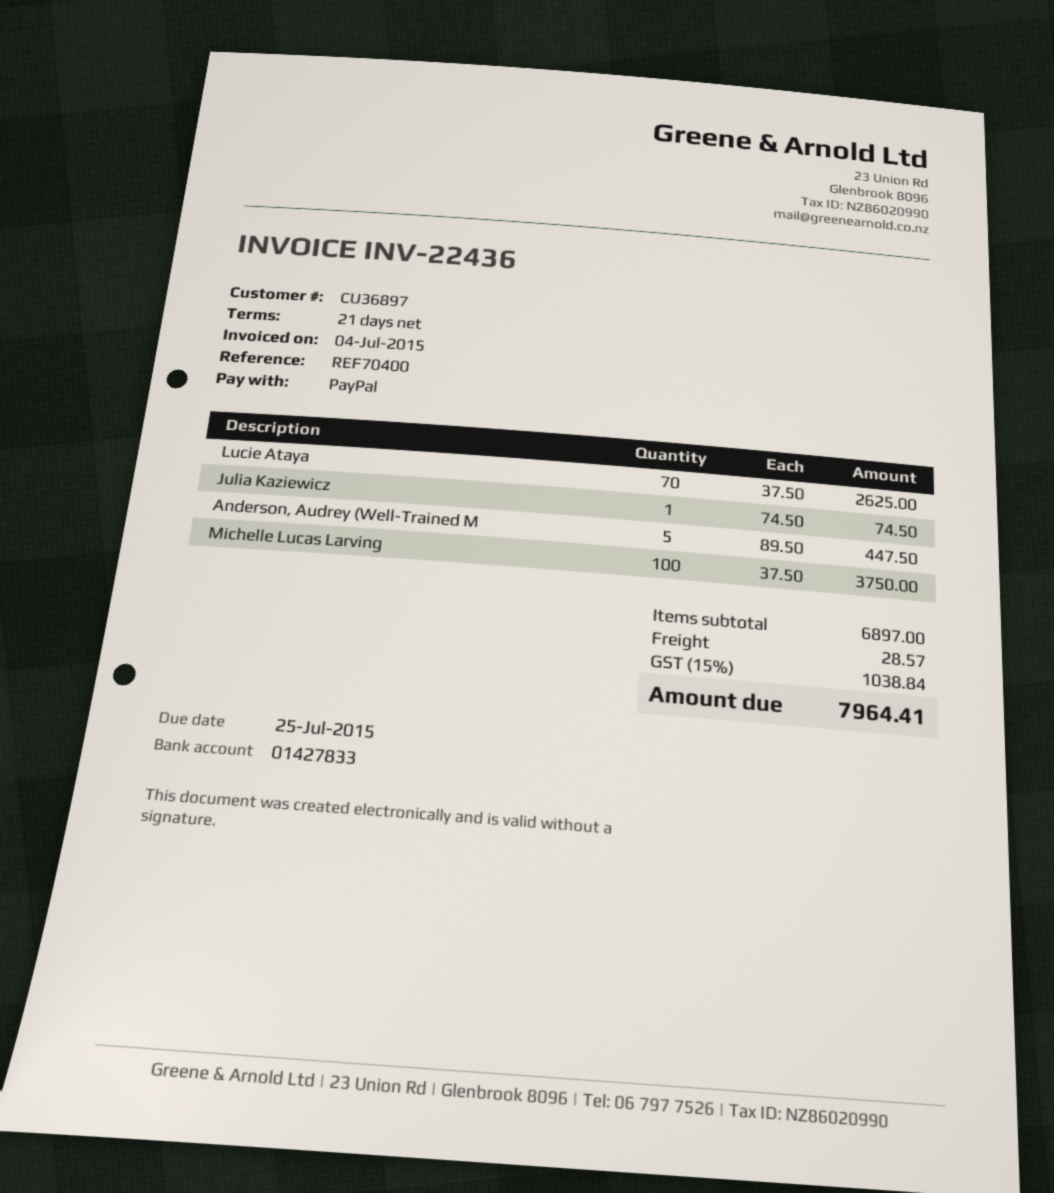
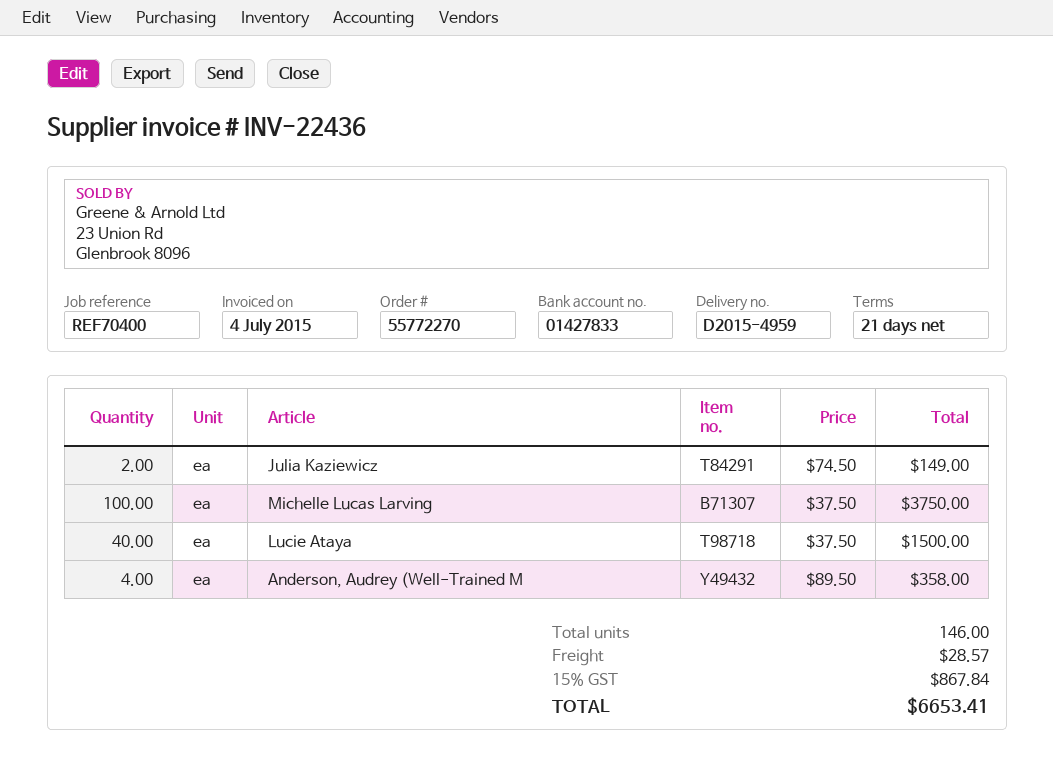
Lucie Ataya: 70 x 37.50 = 2625.00 -> 40 x 37.50 = 1500.00
Julia Kaziewicz: 1 x 74.50 = 74.50 -> 2 x 74.50 = 149.00
Anderson, Audrey (Well-Trained M: 5 x 89.50 = 447.50 -> 4 x 89.50 = 358.00
tax: 15% = 1038.84 -> 15% = 867.84
total: 7964.41 -> 6653.41

